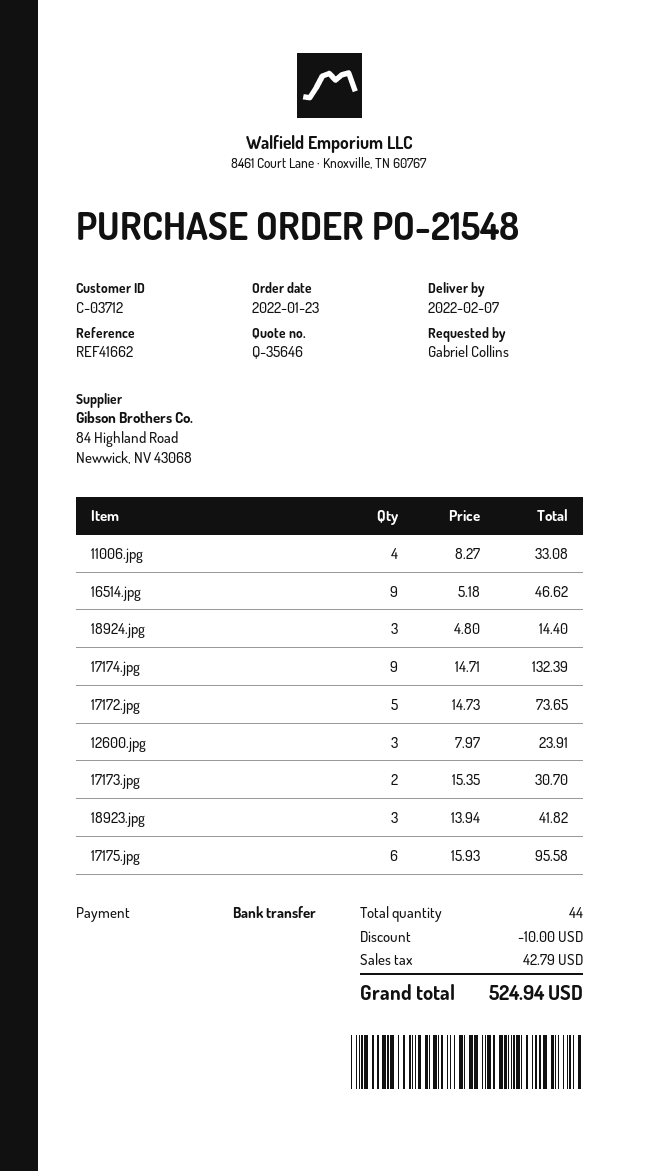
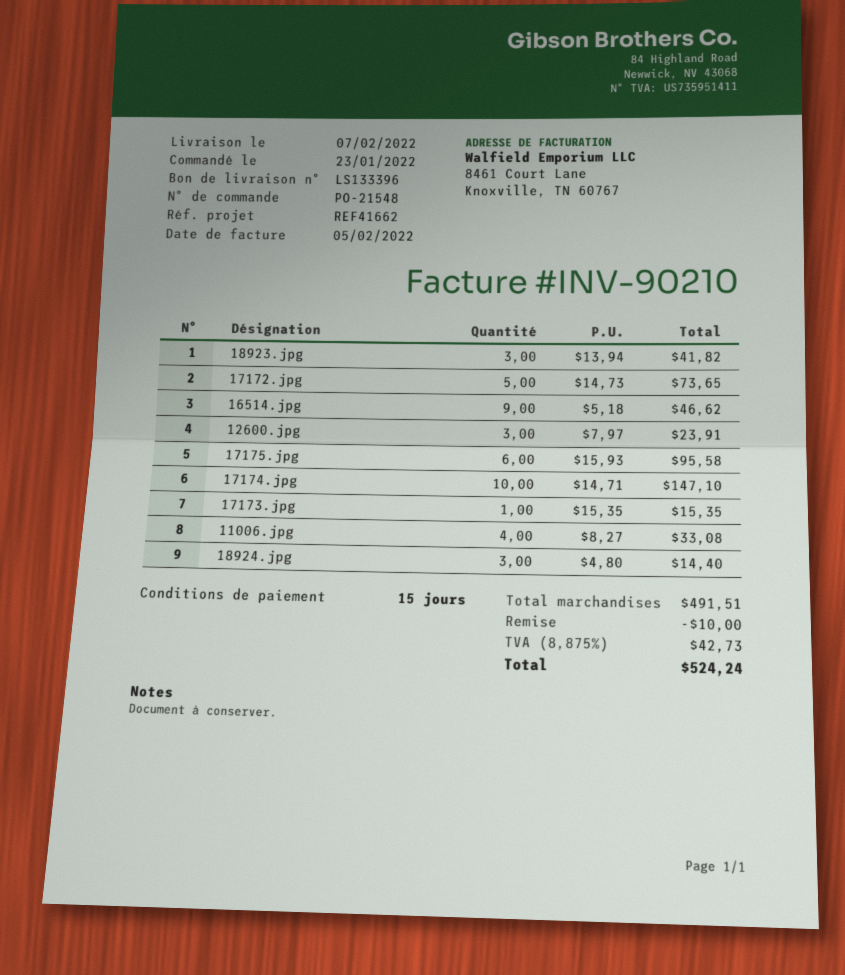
17174.jpg: 9 x 14.71 = 132.39 -> 10 x 14.71 = 147.10
17173.jpg: 2 x 15.35 = 30.70 -> 1 x 15.35 = 15.35
tax: 42.79 -> 42.73
total: 524.94 -> 524.24

